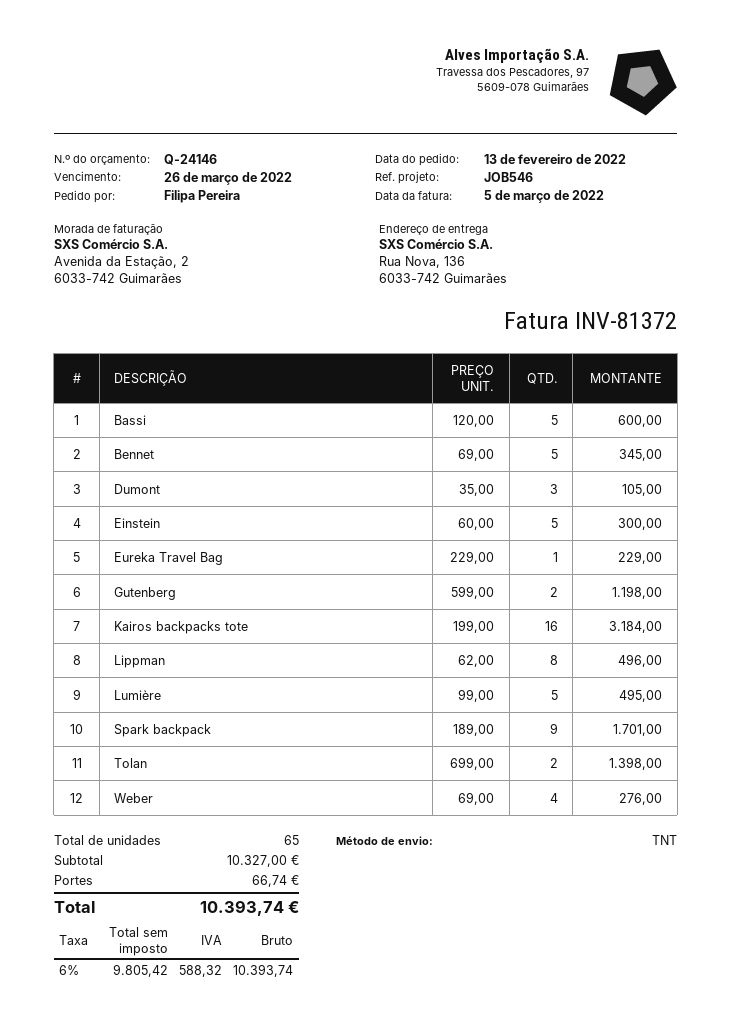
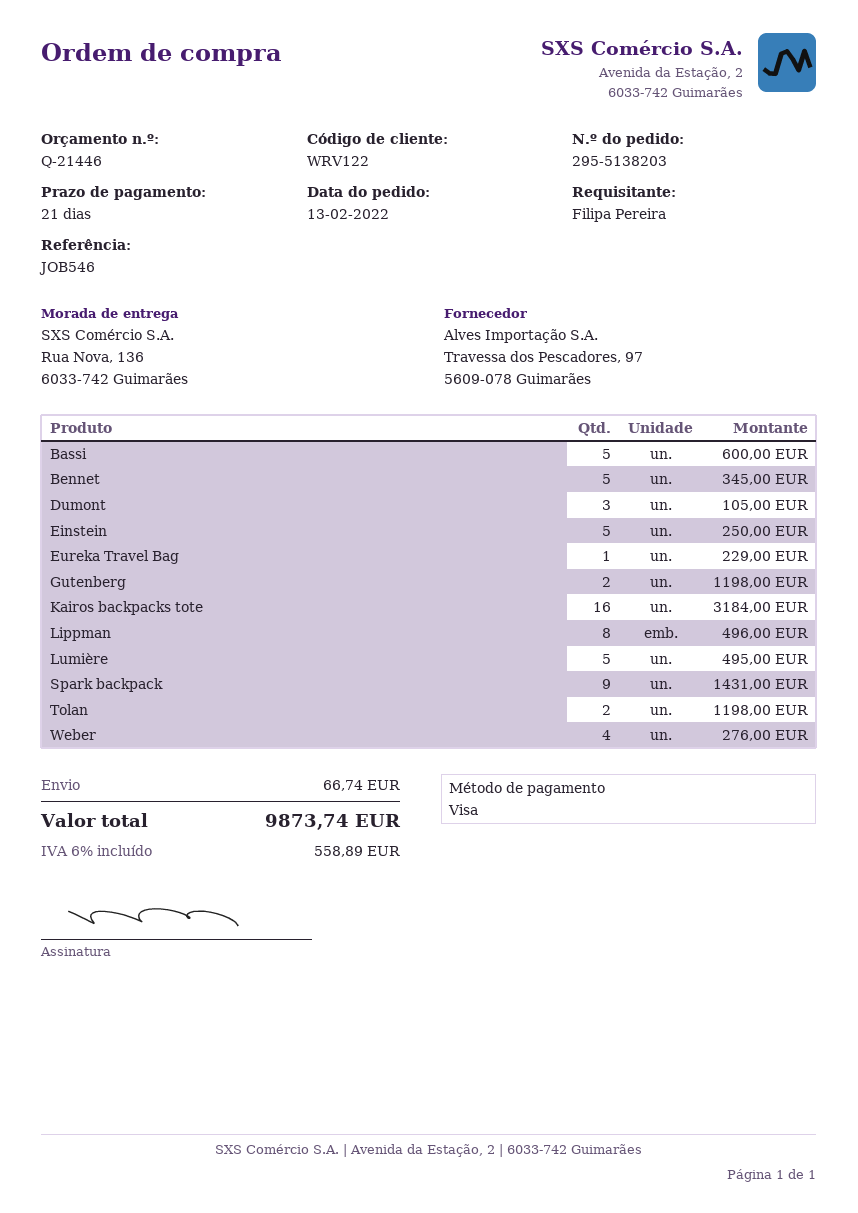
quote number: Q-24146 -> Q-21446
Einstein: 5 for 300.00 -> 5 for 250.00
Spark backpack: 9 for 1701.00 -> 9 for 1431.00
Tolan: 2 for 1398.00 -> 2 for 1198.00
tax: 6% = 588.32 -> 6% = 558.89
total: 10393.74 -> 9873.74

